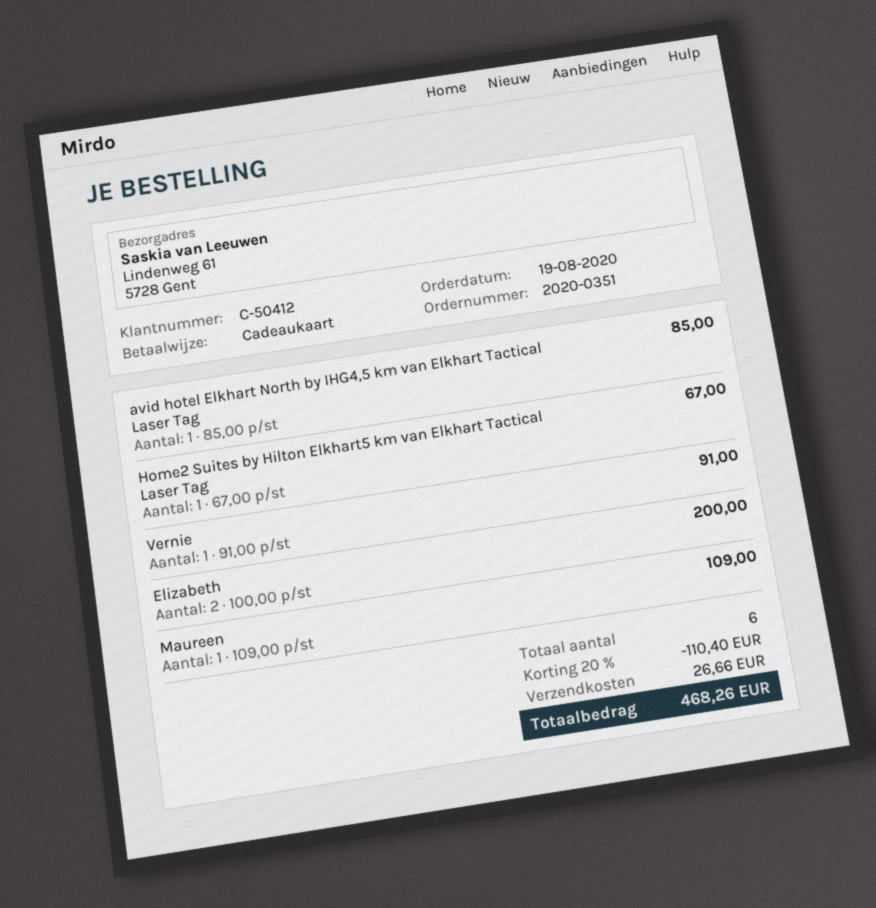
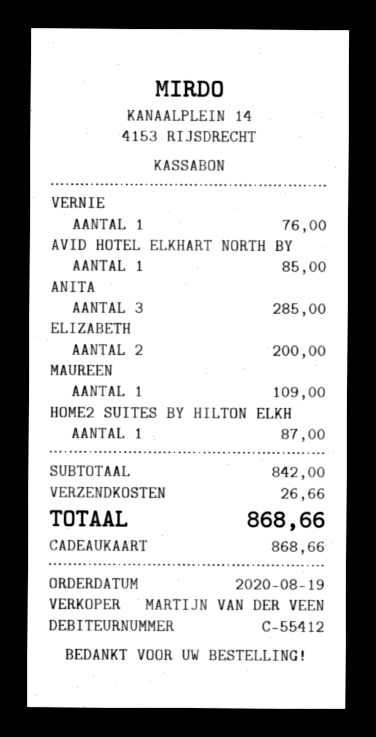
customer number: C-50412 -> C-55412
Home2 Suites by Hilton Elkhart5 km van Elkhart Tactical Laser Tag: 1 for 67.00 -> 1 for 87.00
Vernie: 1 for 91.00 -> 1 for 76.00
ANITA: none -> 3 for 285.00
discount: 20% = 110.40 -> none
total: 468.26 -> 868.66

